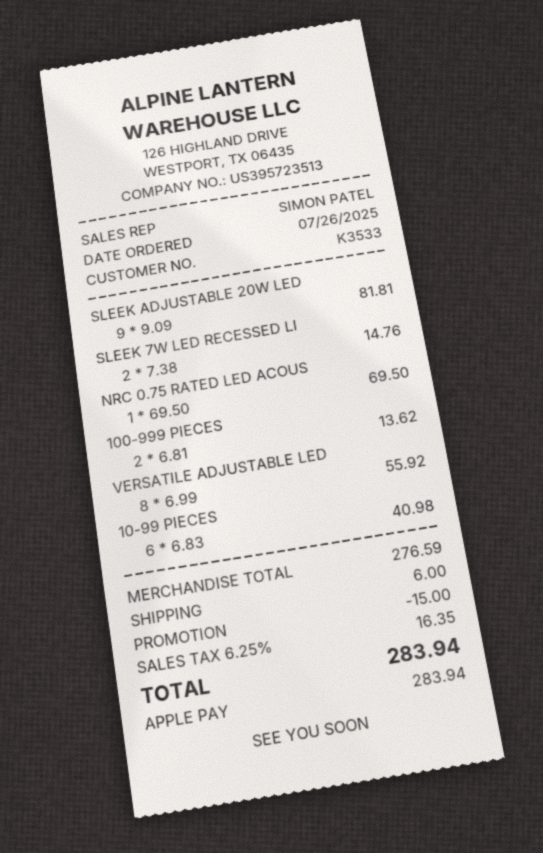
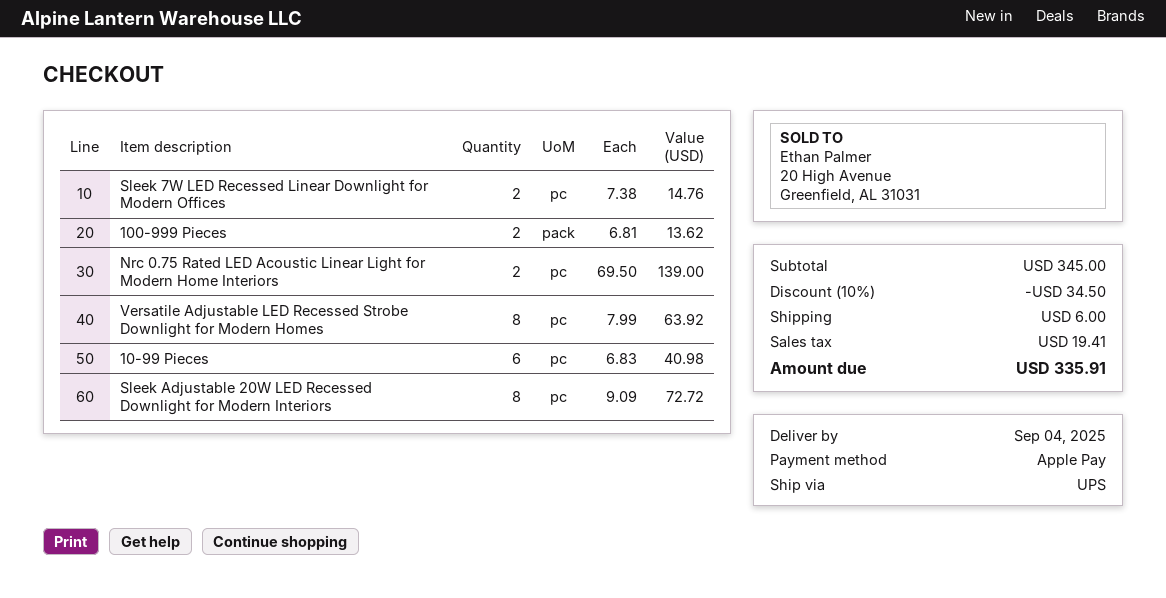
SLEEK ADJUSTABLE 20W LED: 9 x 9.09 = 81.81 -> 8 x 9.09 = 72.72
NRC 0.75 RATED LED ACOUS: 1 x 69.50 = 69.50 -> 2 x 69.50 = 139.00
VERSATILE ADJUSTABLE LED: 8 x 6.99 = 55.92 -> 8 x 7.99 = 63.92
subtotal: 276.59 -> 345.00
discount: 15.00 -> 34.50
tax: 16.35 -> 19.41
total: 283.94 -> 335.91

